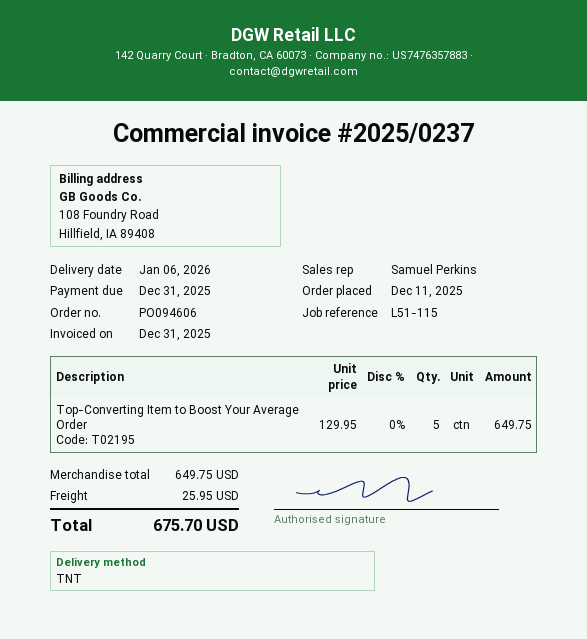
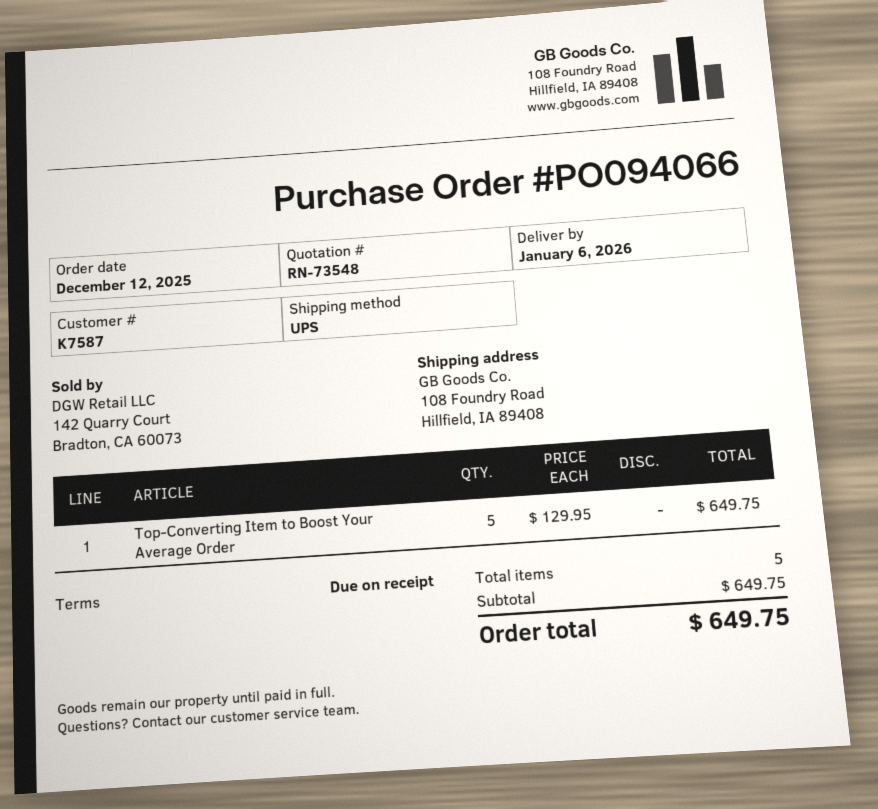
order number: PO094606 -> PO094066
order date: 2025-12-11 -> 2025-12-12
shipping method: TNT -> UPS
shipping: 25.95 -> none
total: 675.70 -> 649.75

